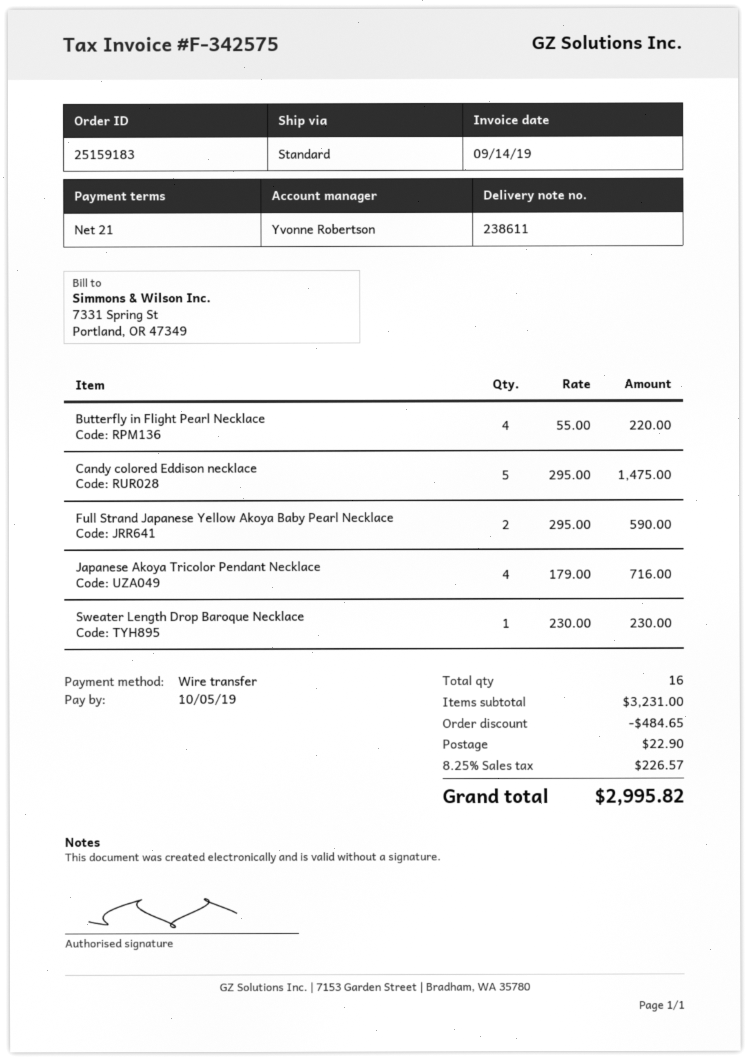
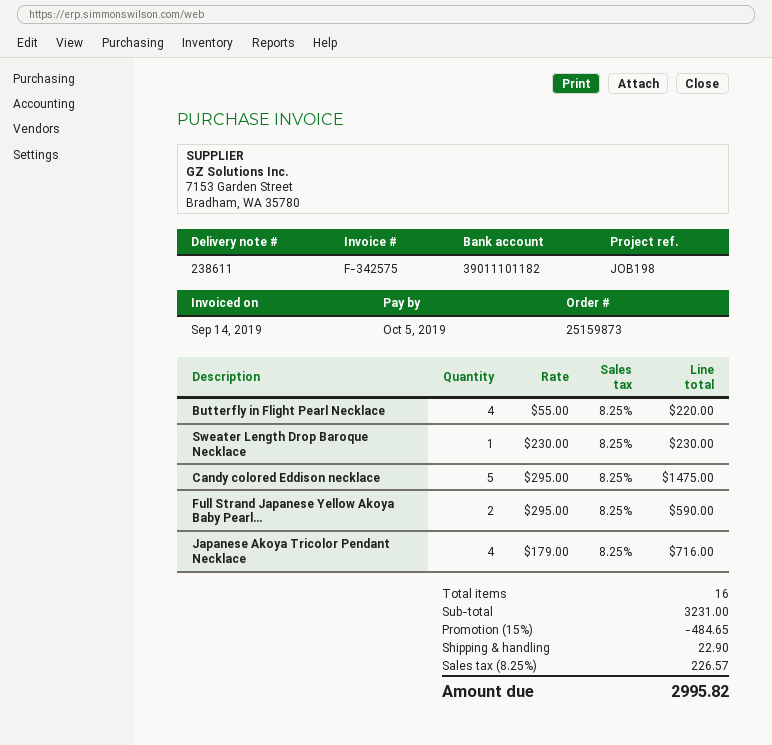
order number: 25159183 -> 25159873

